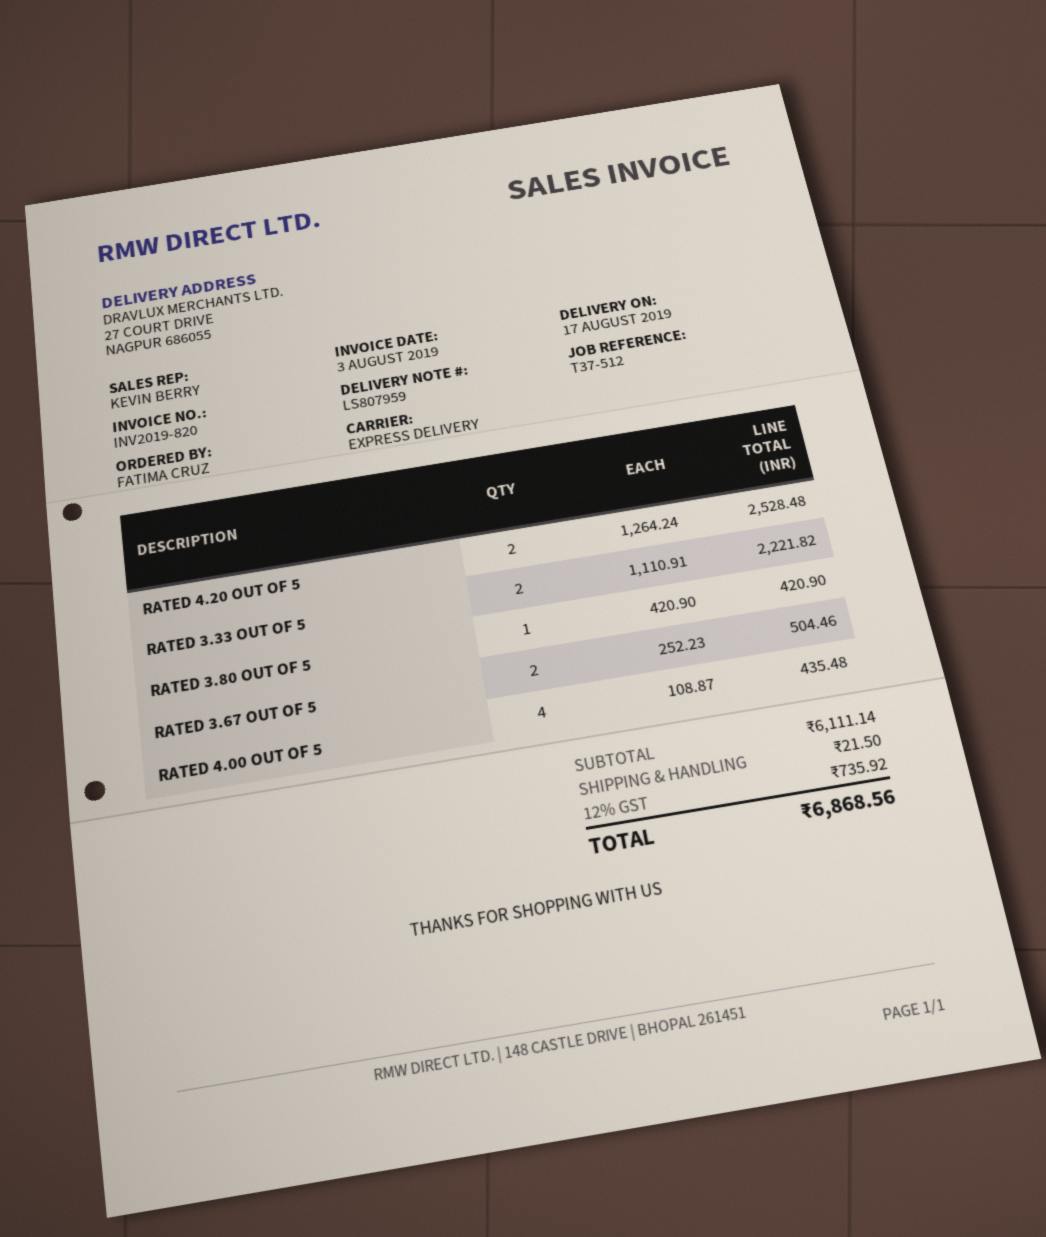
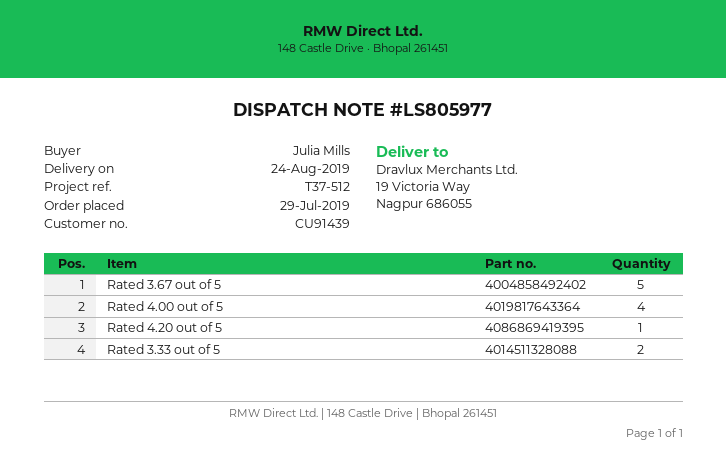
delivery note number: LS807959 -> LS805977
delivery date: 2019-08-17 -> 2019-08-24
ordered by: FATIMA CRUZ -> Julia Mills
ship to: 27 COURT DRIVE, NAGPUR 686055 -> 19 Victoria Way, Nagpur 686055
RATED 4.20 OUT OF 5: 2 -> 1
RATED 3.80 OUT OF 5: 1 -> none
RATED 3.67 OUT OF 5: 2 -> 5

